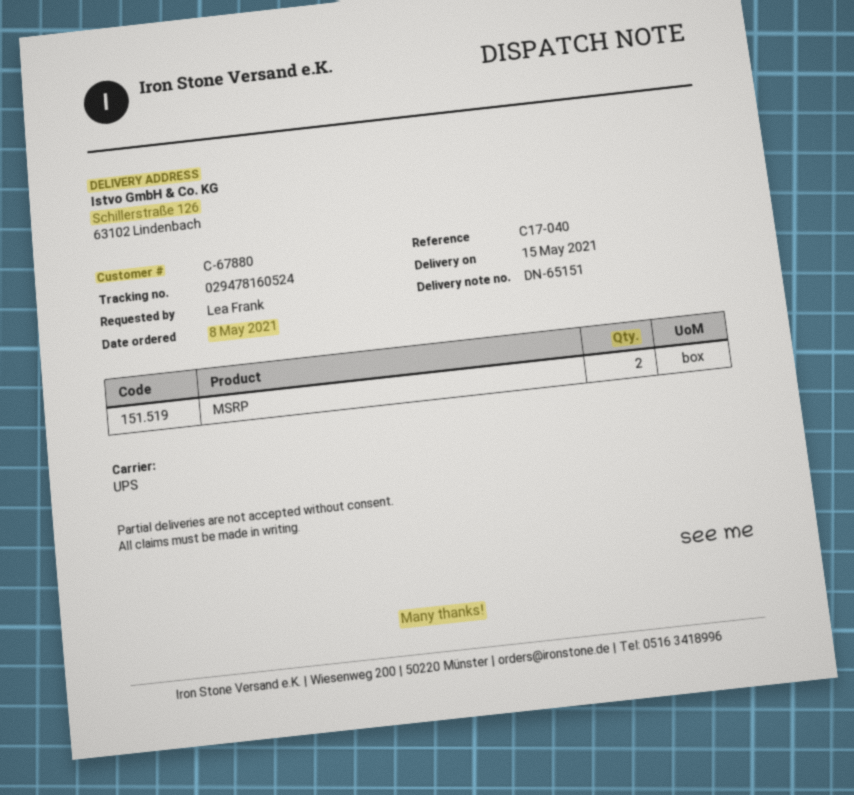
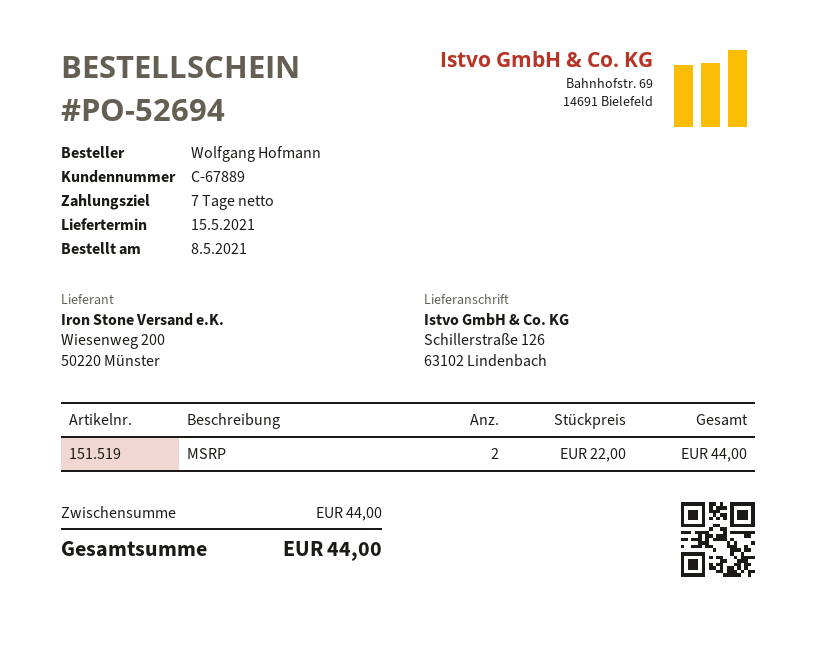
customer number: C-67880 -> C-67889
ordered by: Lea Frank -> Wolfgang Hofmann

